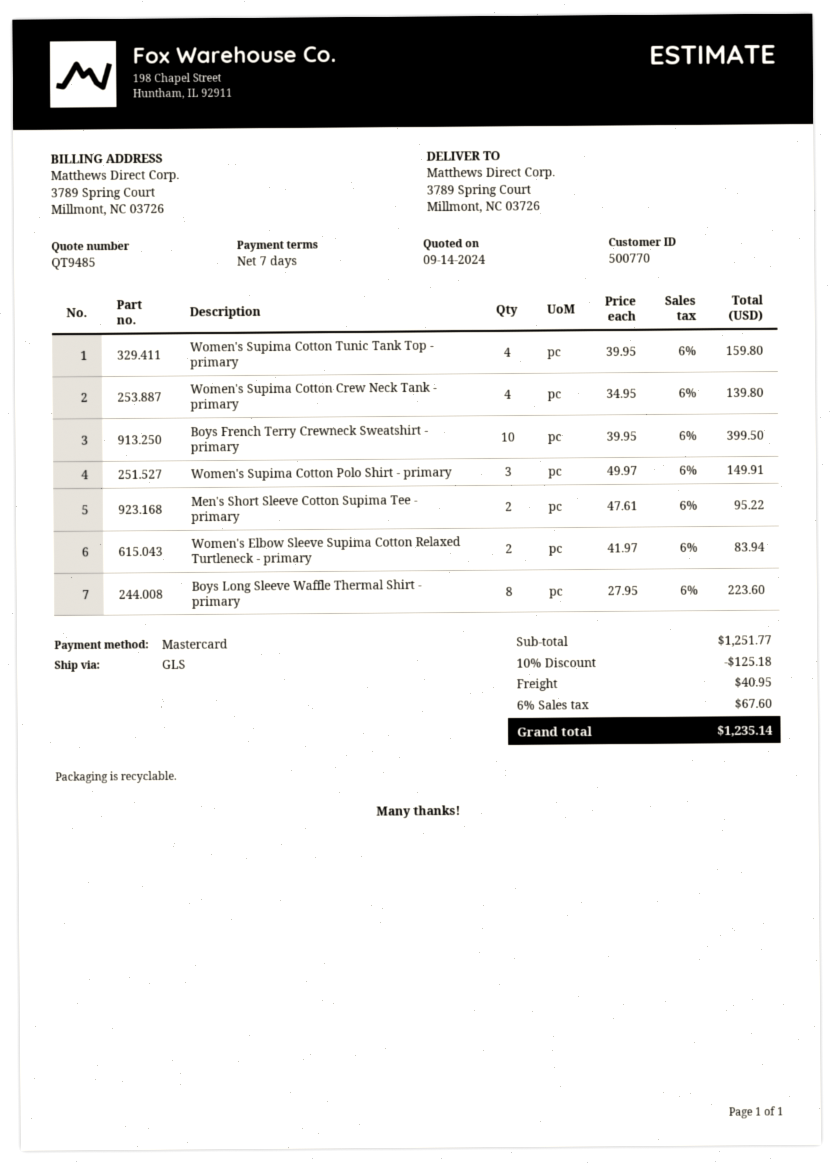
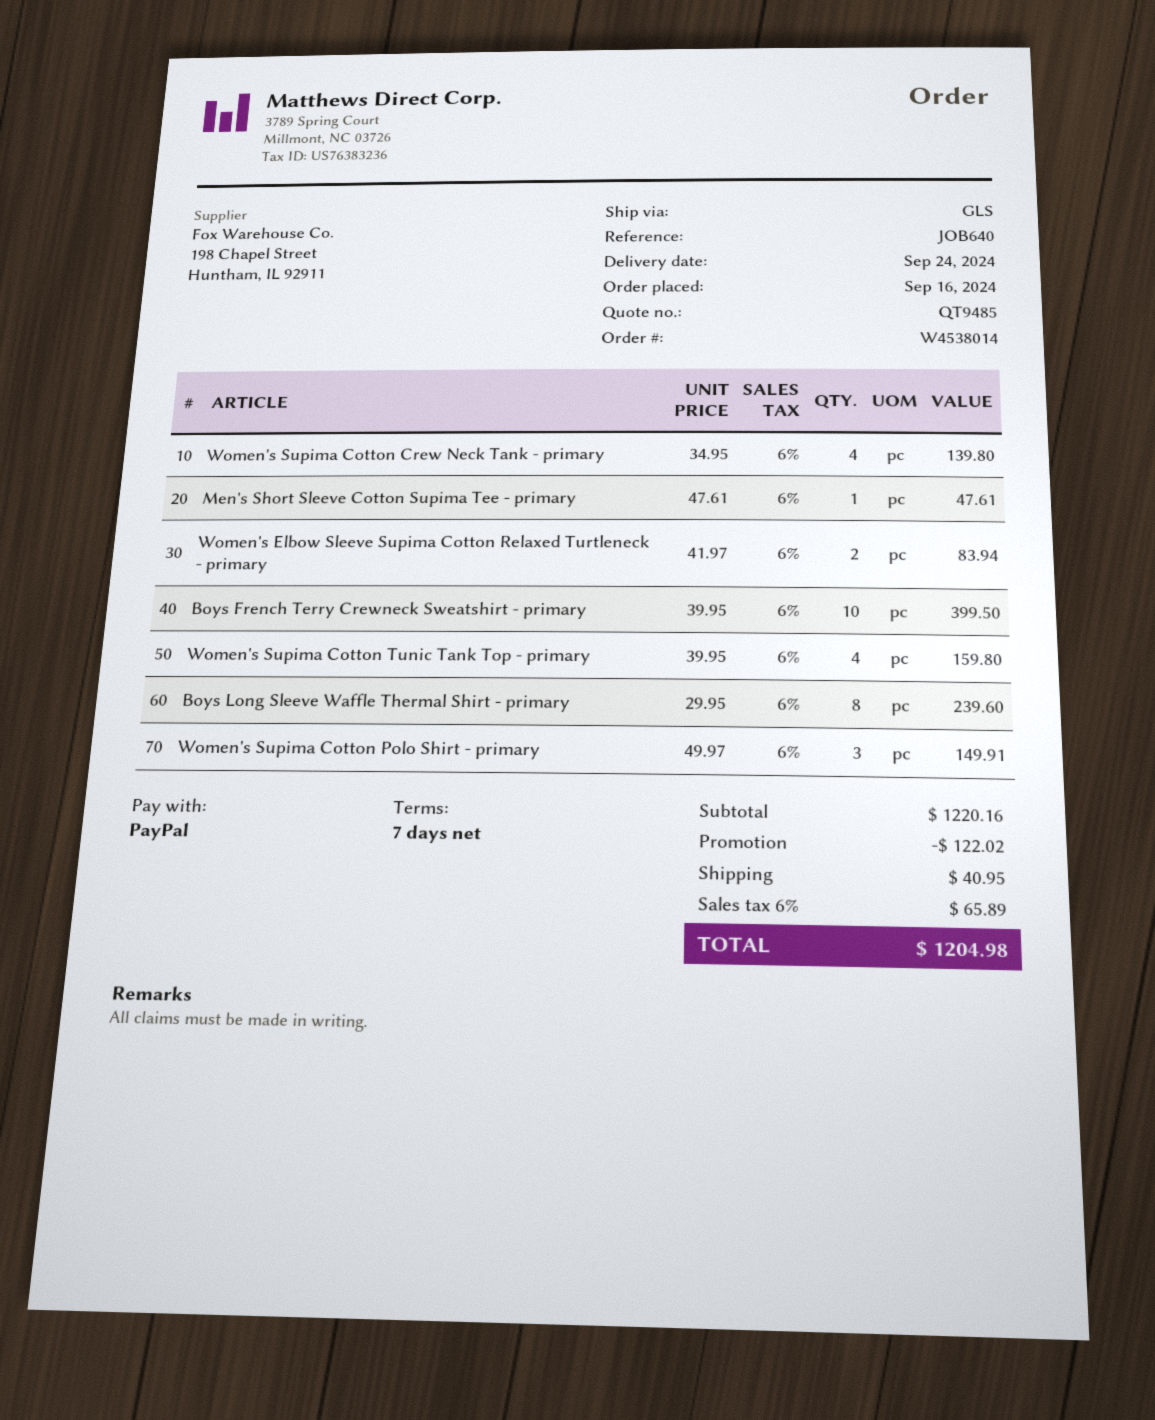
payment method: Mastercard -> PayPal
Men's Short Sleeve Cotton Supima Tee - primary: 2 x 47.61 = 95.22 -> 1 x 47.61 = 47.61
Boys Long Sleeve Waffle Thermal Shirt - primary: 8 x 27.95 = 223.60 -> 8 x 29.95 = 239.60
subtotal: 1251.77 -> 1220.16
discount: 125.18 -> 122.02
tax: 6% = 67.60 -> 6% = 65.89
total: 1235.14 -> 1204.98

